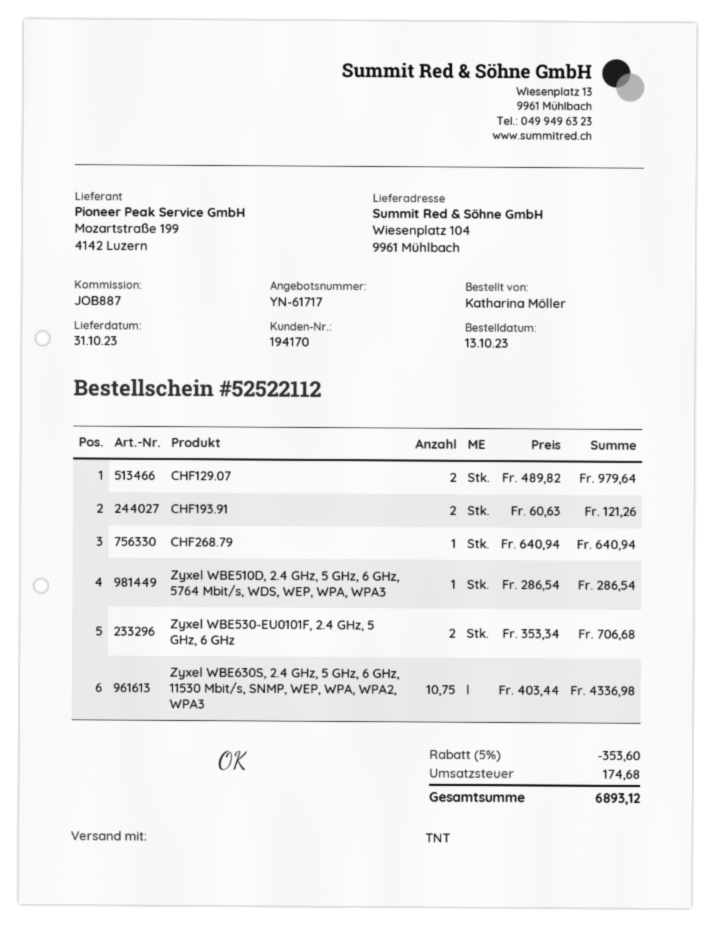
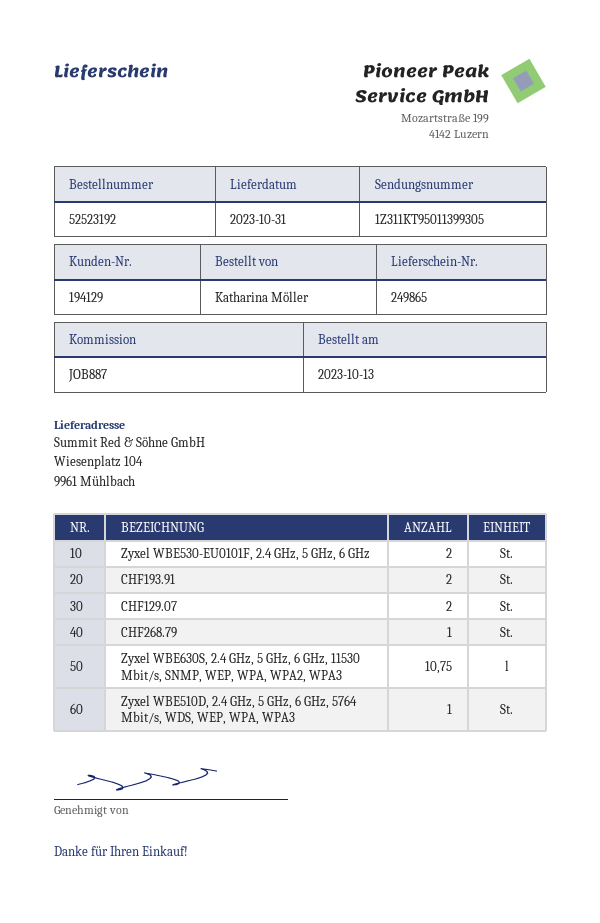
order number: 52522112 -> 52523192
customer number: 194170 -> 194129

